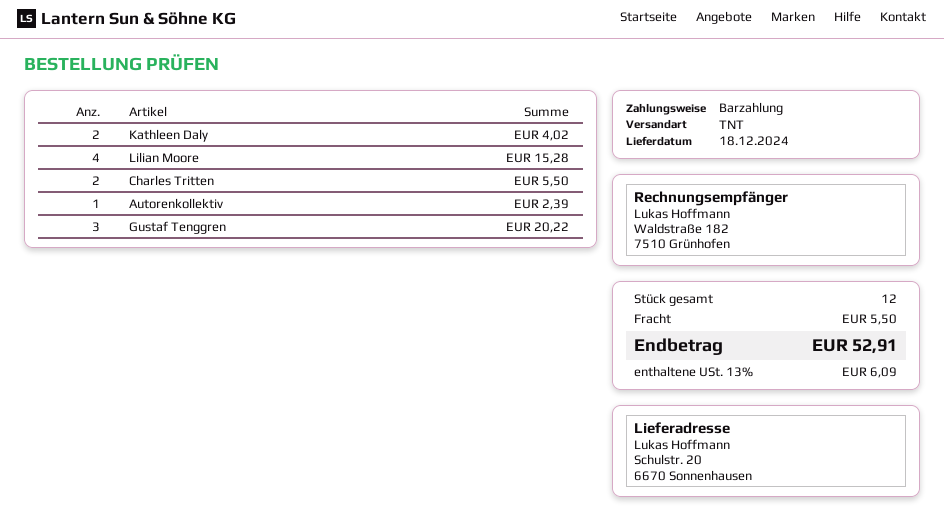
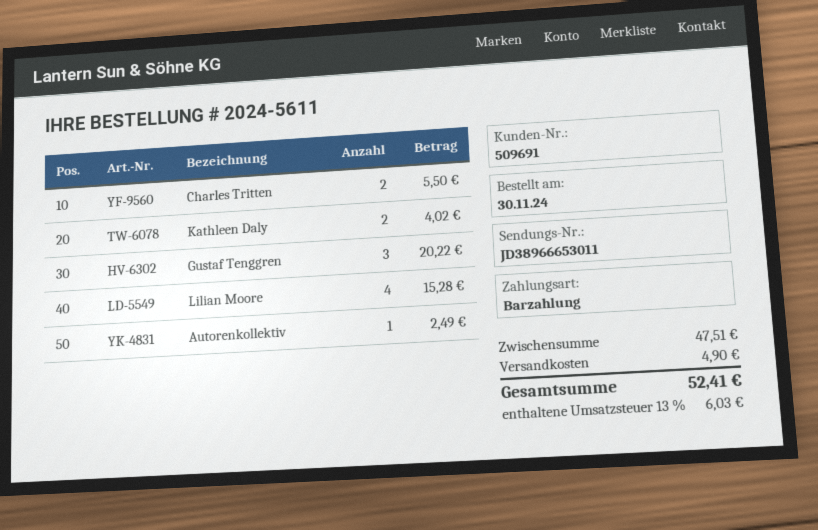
Autorenkollektiv: 1 for 2.39 -> 1 for 2.49
shipping: 5.50 -> 4.90
tax: 13% = 6.09 -> 13% = 6.03
total: 52.91 -> 52.41

